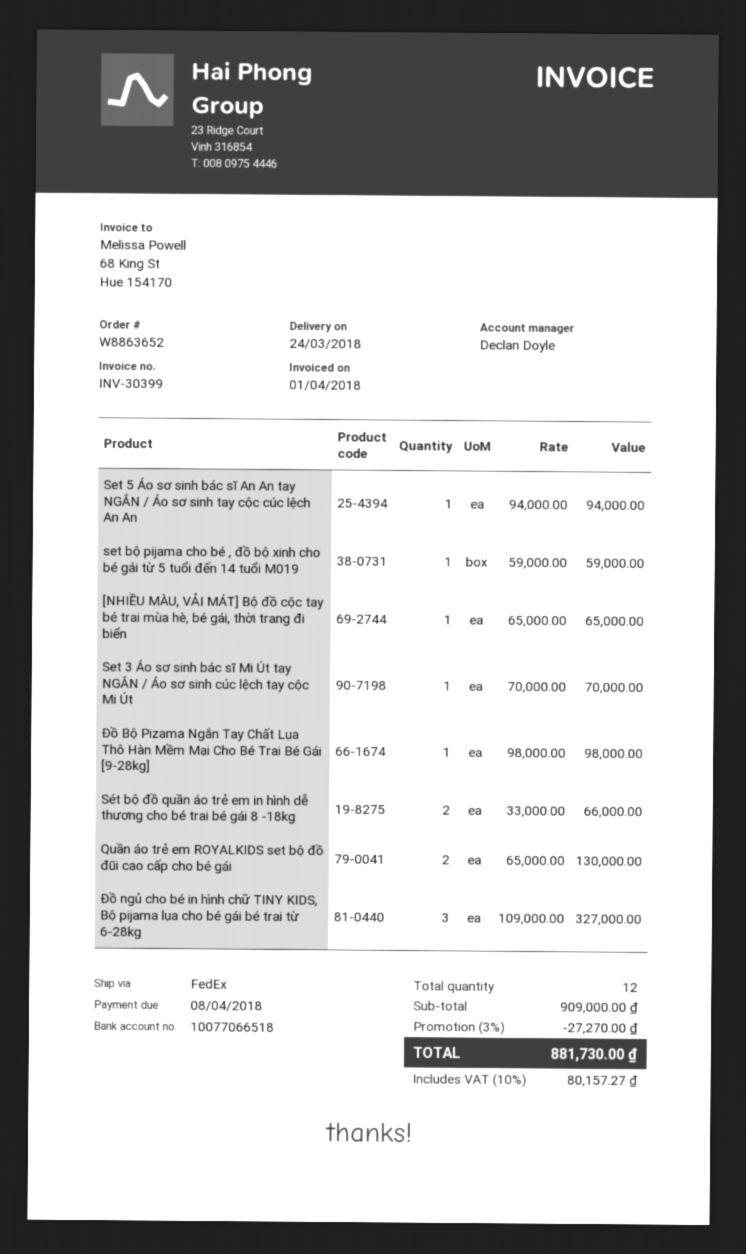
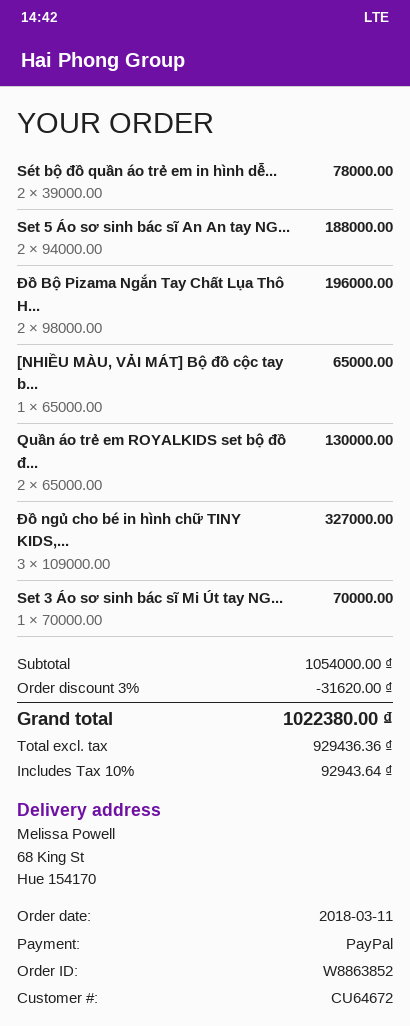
order number: W8863652 -> W8863852
Set 5 Áo sơ sinh bác sĩ An An tay NGẮN / Áo sơ sinh tay cộc cúc lệch An An: 1 x 94000.00 = 94000.00 -> 2 x 94000.00 = 188000.00
set bộ pijama cho bé , đồ bộ xinh cho bé gái từ 5 tuổi đến 14 tuổi M019: 1 x 59000.00 = 59000.00 -> none
Đồ Bộ Pizama Ngắn Tay Chất Lụa Thô Hàn Mềm Mại Cho Bé Trai Bé Gái [9-28kg]: 1 x 98000.00 = 98000.00 -> 2 x 98000.00 = 196000.00
Sét bộ đồ quần áo trẻ em in hình dễ thương cho bé trai bé gái 8 -18kg: 2 x 33000.00 = 66000.00 -> 2 x 39000.00 = 78000.00
subtotal: 909000.00 -> 1054000.00
discount: 3% = 27270.00 -> 3% = 31620.00
tax: 10% = 80157.27 -> 10% = 92943.64
total: 881730.00 -> 1022380.00

